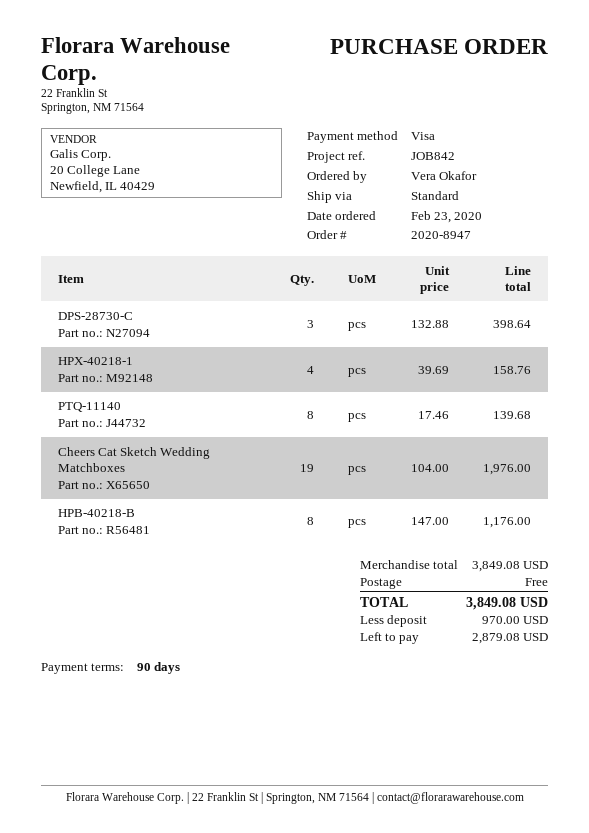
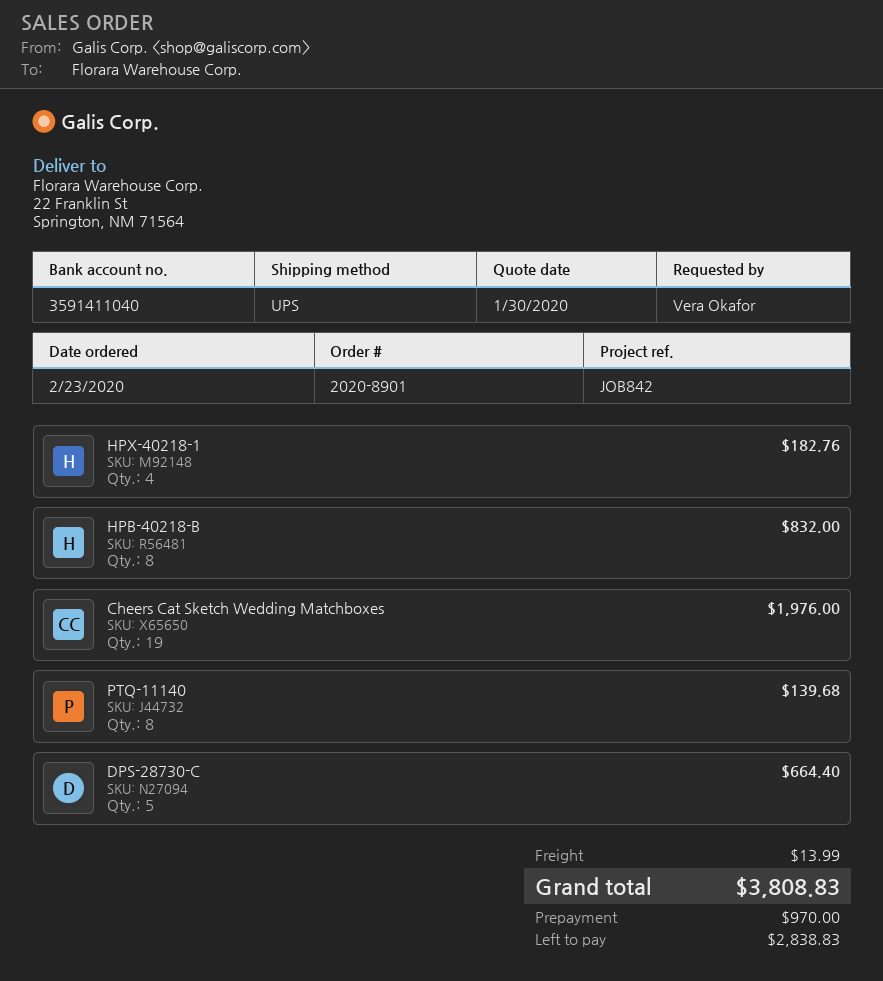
order number: 2020-8947 -> 2020-8901
shipping method: standard -> UPS
DPS-28730-C: 3 for 398.64 -> 5 for 664.40
HPX-40218-1: 4 for 158.76 -> 4 for 182.76
HPB-40218-B: 8 for 1176.00 -> 8 for 832.00
shipping: 0.00 -> 13.99
total: 3849.08 -> 3808.83
balance: 2879.08 -> 2838.83

